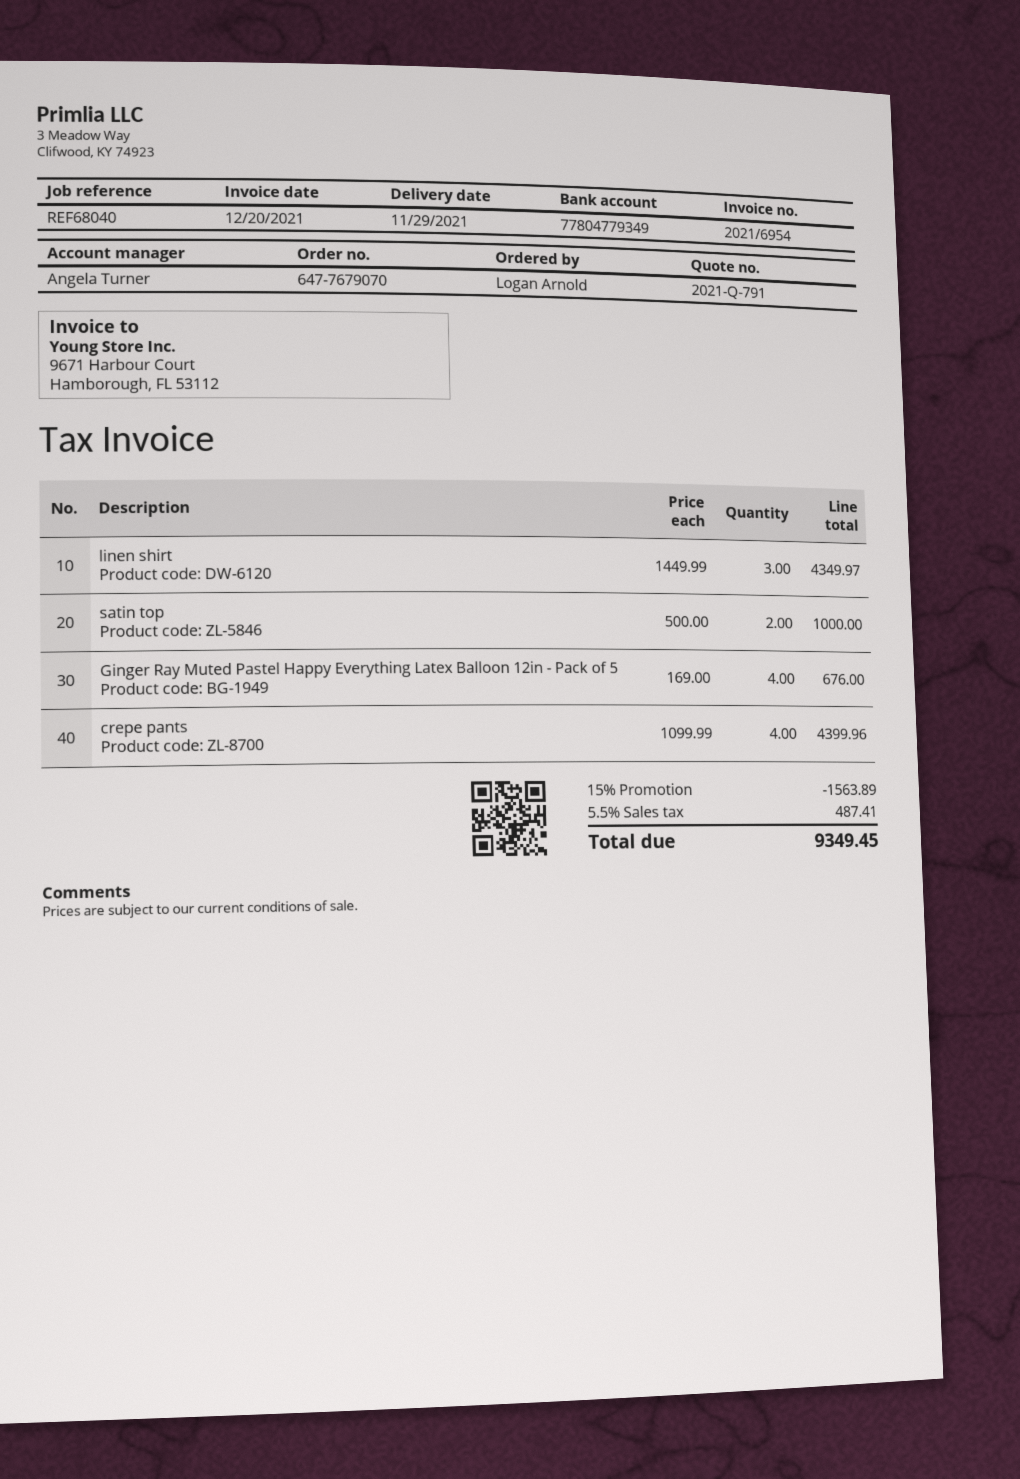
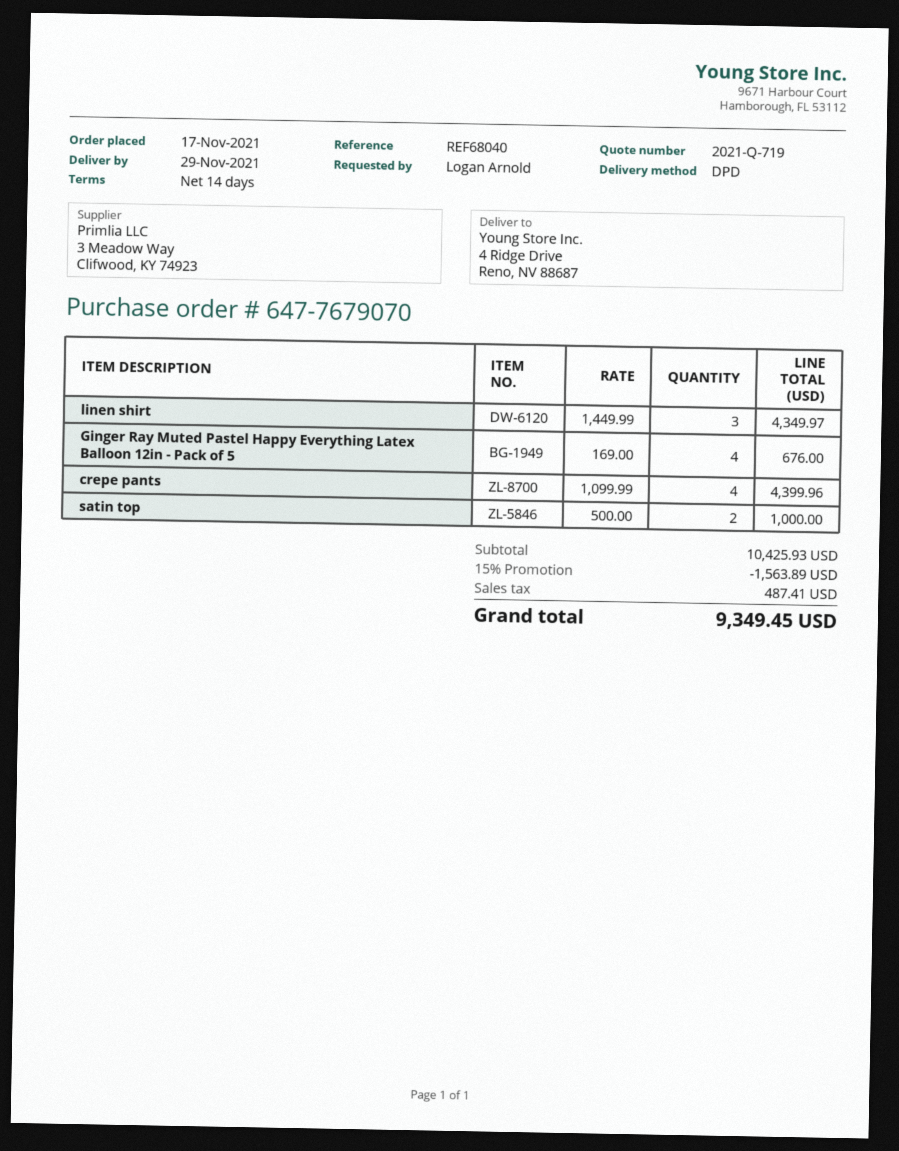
quote number: 2021-Q-791 -> 2021-Q-719

